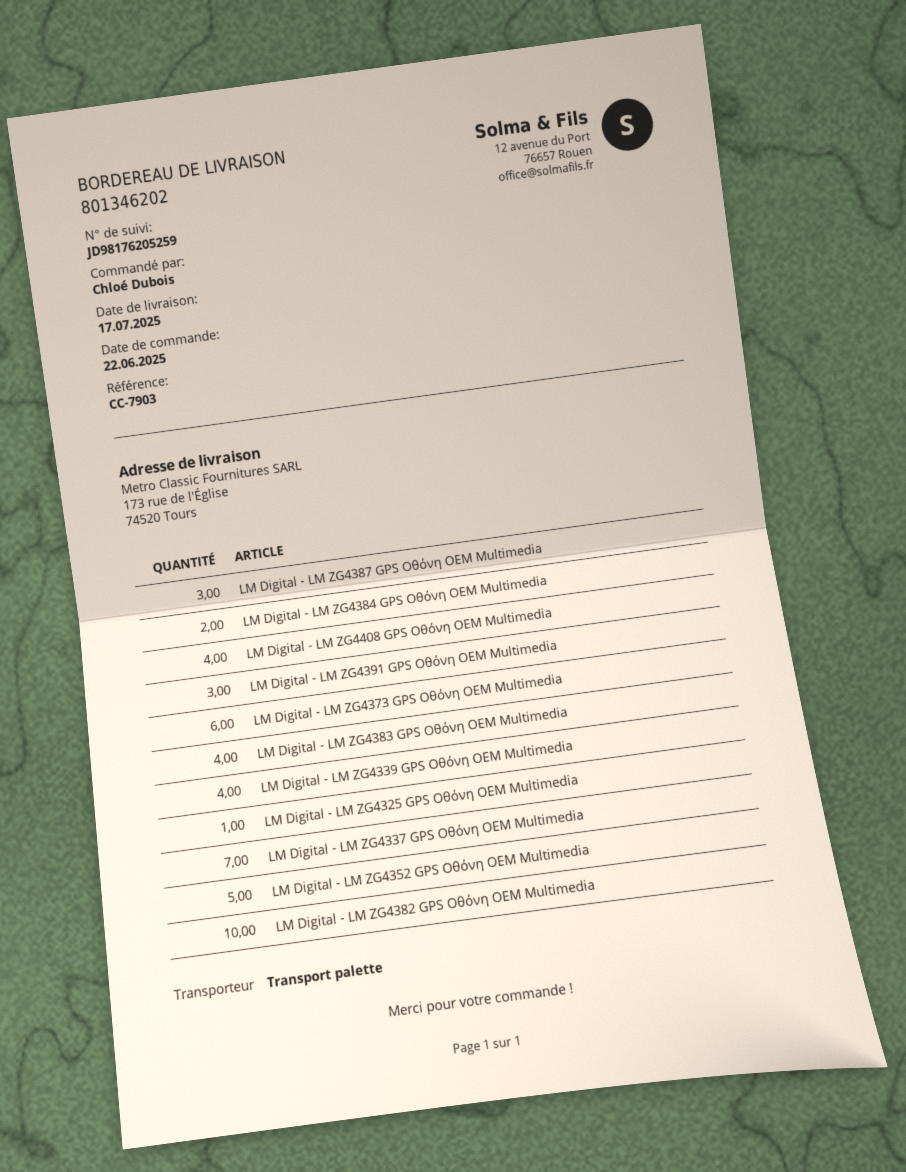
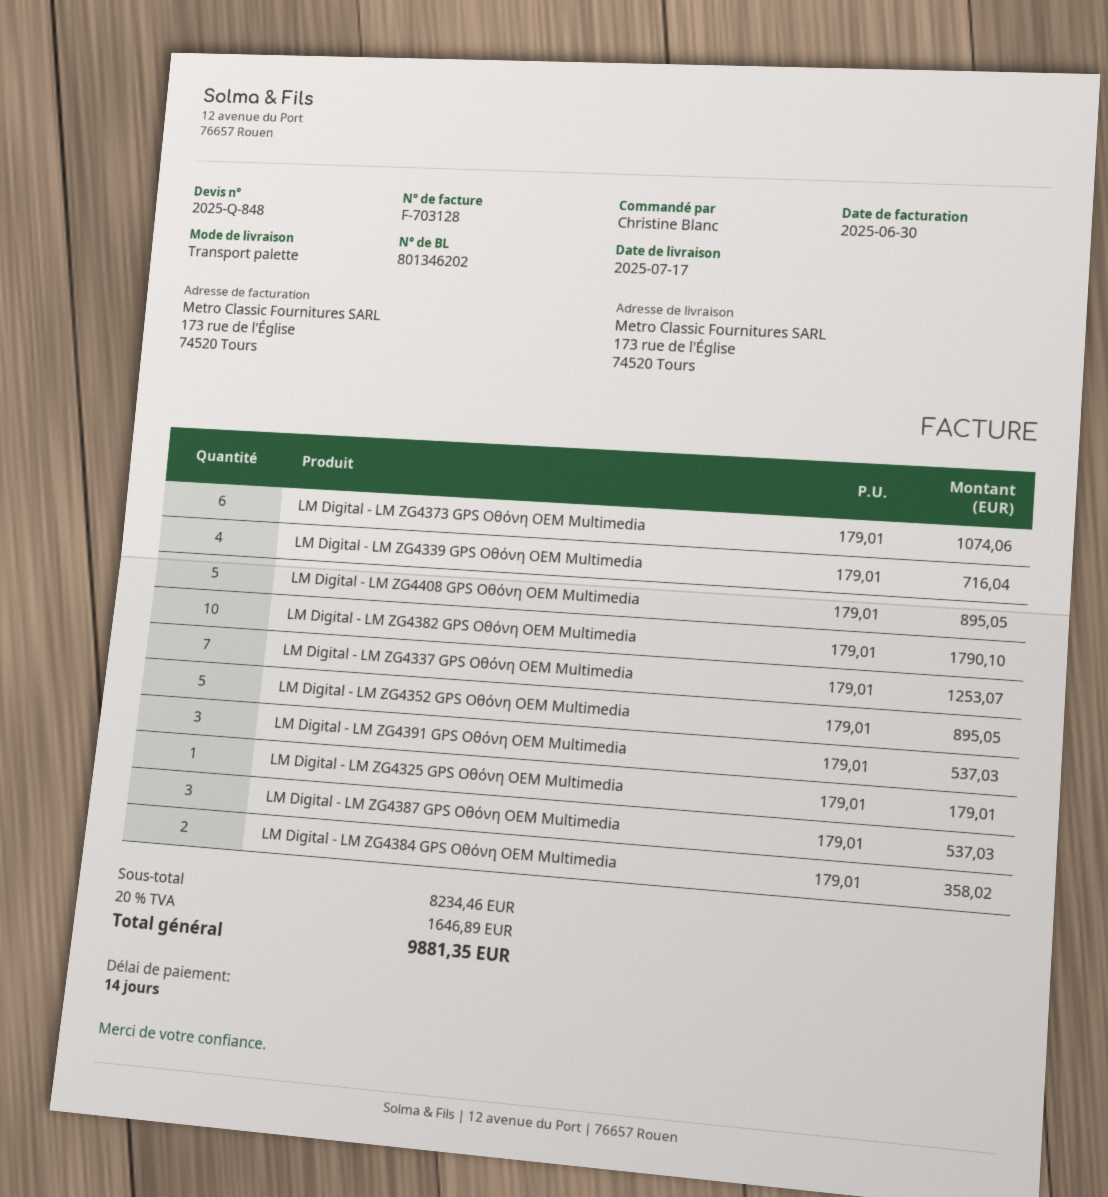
ordered by: Chloé Dubois -> Christine Blanc
LM Digital - LM ZG4408 GPS Οθόνη OEM Multimedia: 4 -> 5
LM Digital - LM ZG4383 GPS Οθόνη OEM Multimedia: 4 -> none

